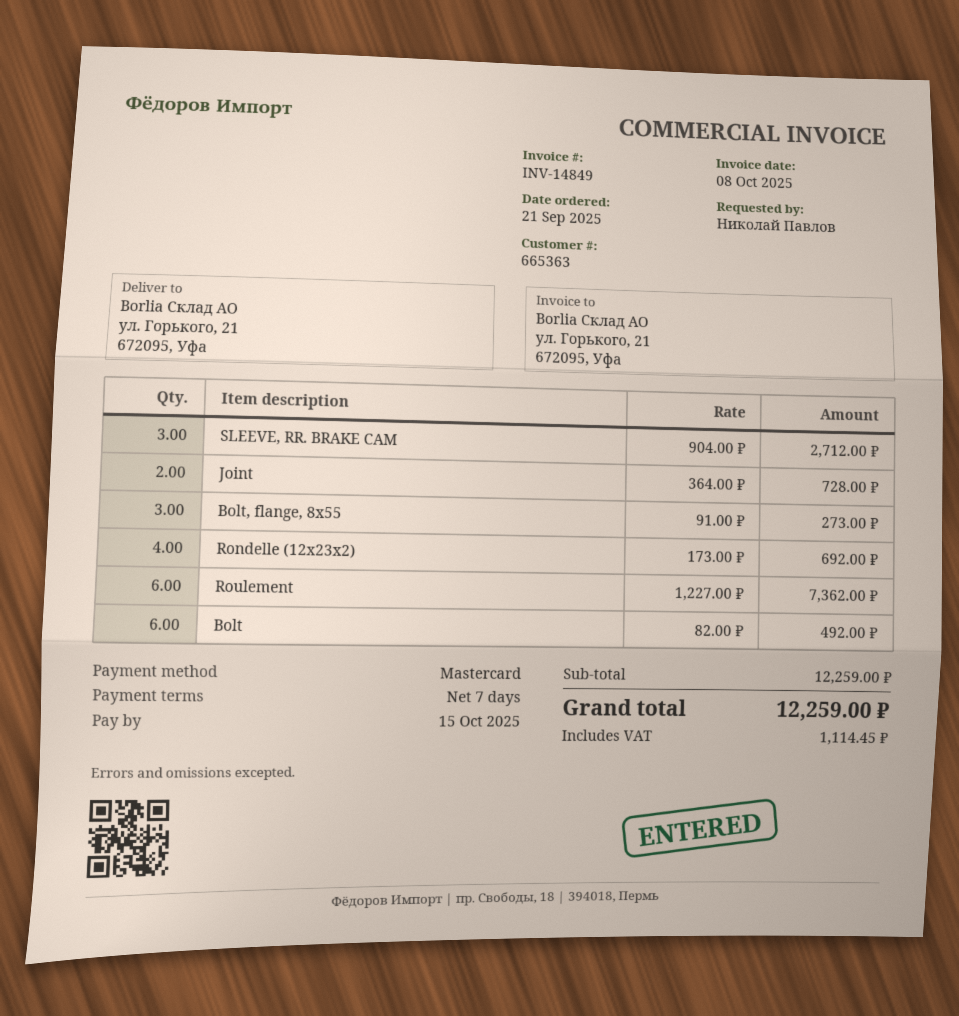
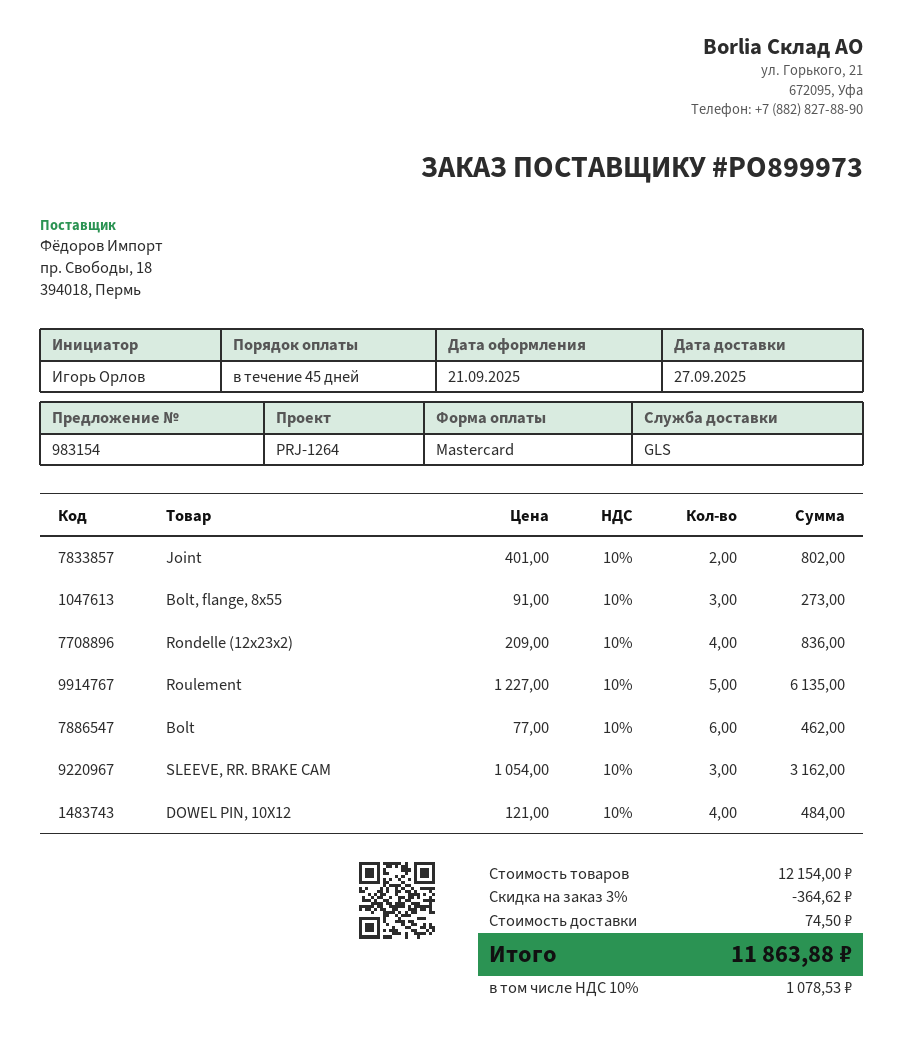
payment terms: 7 days -> 45 days
ordered by: Николай Павлов -> Игорь Орлов
SLEEVE, RR. BRAKE CAM: 3 x 904.00 = 2712.00 -> 3 x 1054.00 = 3162.00
Joint: 2 x 364.00 = 728.00 -> 2 x 401.00 = 802.00
Rondelle (12x23x2): 4 x 173.00 = 692.00 -> 4 x 209.00 = 836.00
Roulement: 6 x 1227.00 = 7362.00 -> 5 x 1227.00 = 6135.00
Bolt: 6 x 82.00 = 492.00 -> 6 x 77.00 = 462.00
DOWEL PIN, 10X12: none -> 4 x 121.00 = 484.00
subtotal: 12259.00 -> 12154.00
discount: none -> 3% = 364.62
shipping: none -> 74.50
tax: 1114.45 -> 1078.53
total: 12259.00 -> 11863.88

